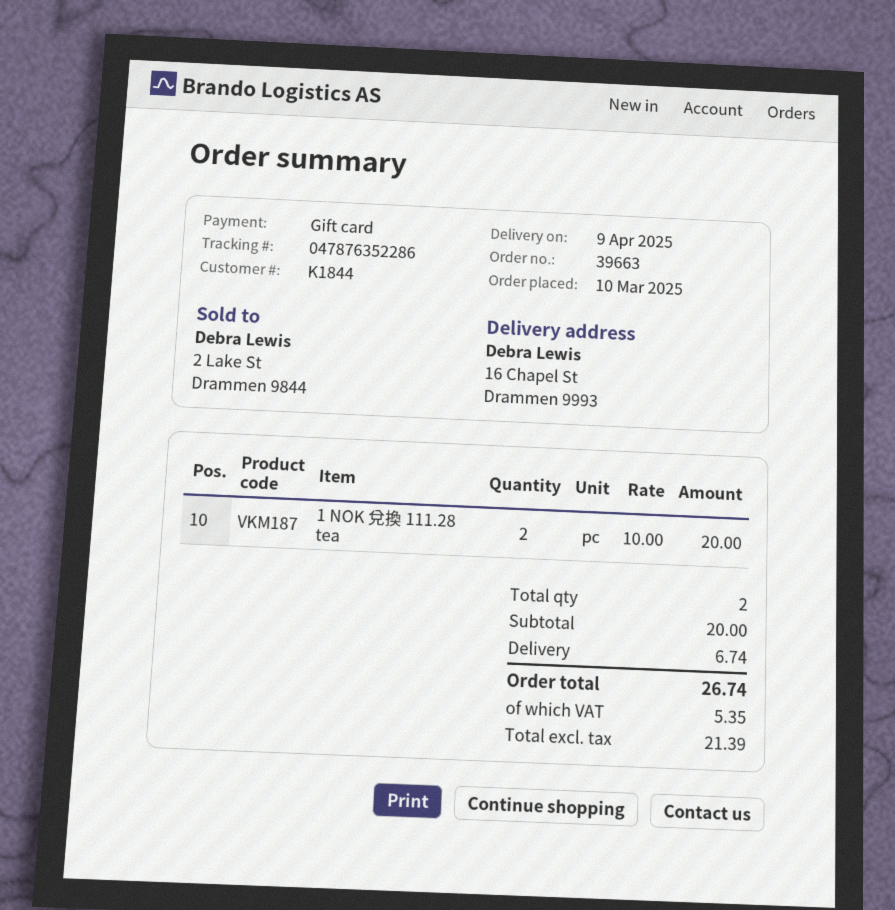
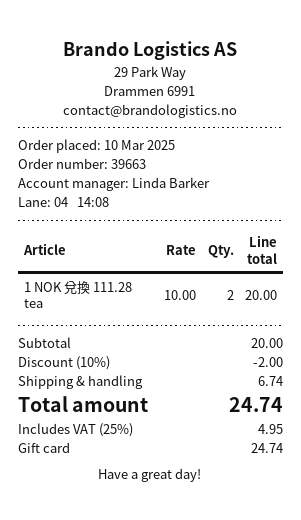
discount: none -> 10% = 2.00
tax: 5.35 -> 4.95
total: 26.74 -> 24.74

